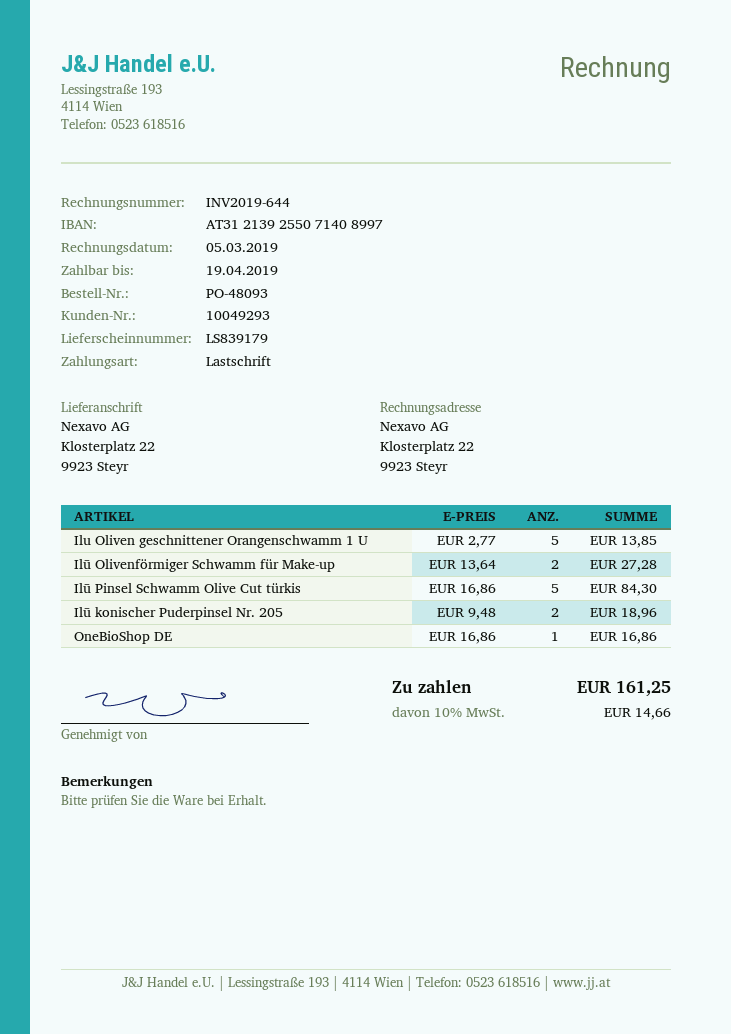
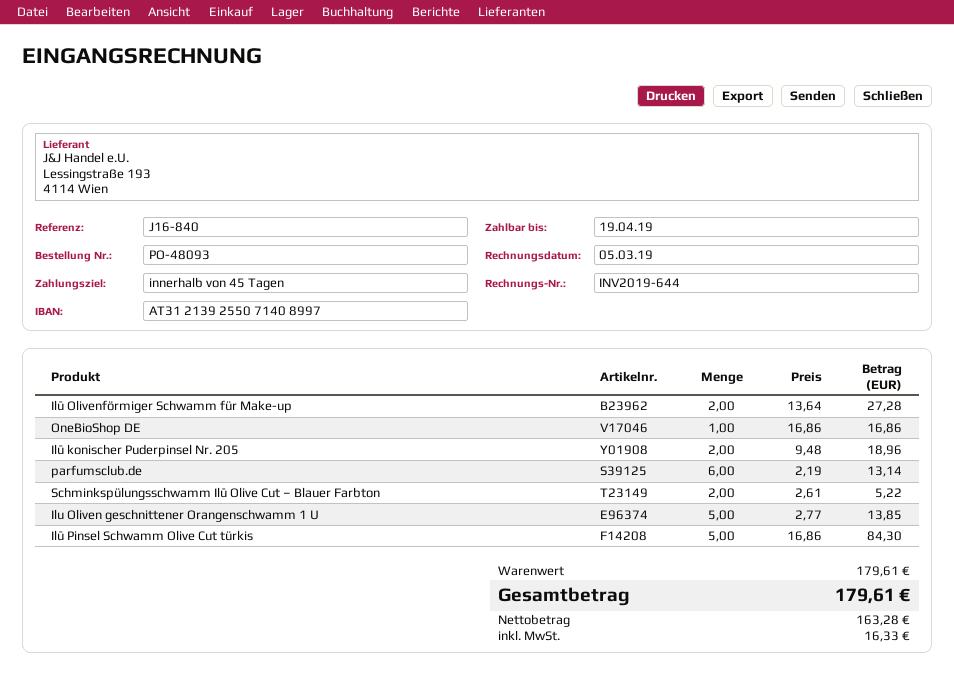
parfumsclub.de: none -> 6 x 2.19 = 13.14
Schminkspülungsschwamm Ilū Olive Cut – Blauer Farbton: none -> 2 x 2.61 = 5.22
tax: 14.66 -> 16.33
total: 161.25 -> 179.61

